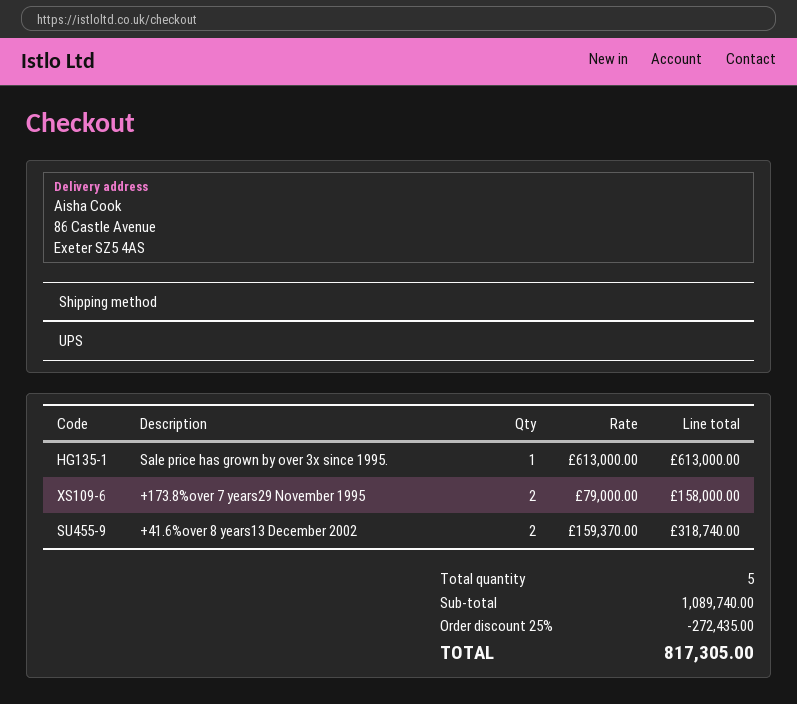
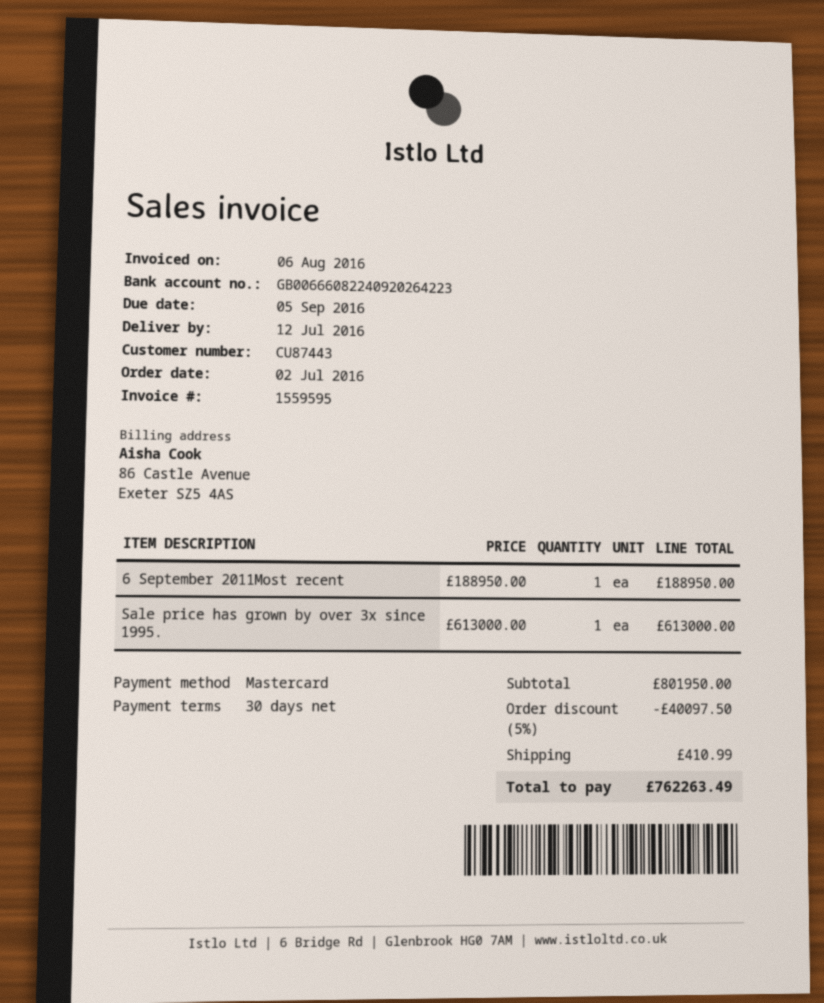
+173.8%over 7 years29 November 1995: 2 x 79000.00 = 158000.00 -> none
+41.6%over 8 years13 December 2002: 2 x 159370.00 = 318740.00 -> none
6 September 2011Most recent: none -> 1 x 188950.00 = 188950.00
subtotal: 1089740.00 -> 801950.00
discount: 25% = 272435.00 -> 5% = 40097.50
shipping: none -> 410.99
total: 817305.00 -> 762263.49

